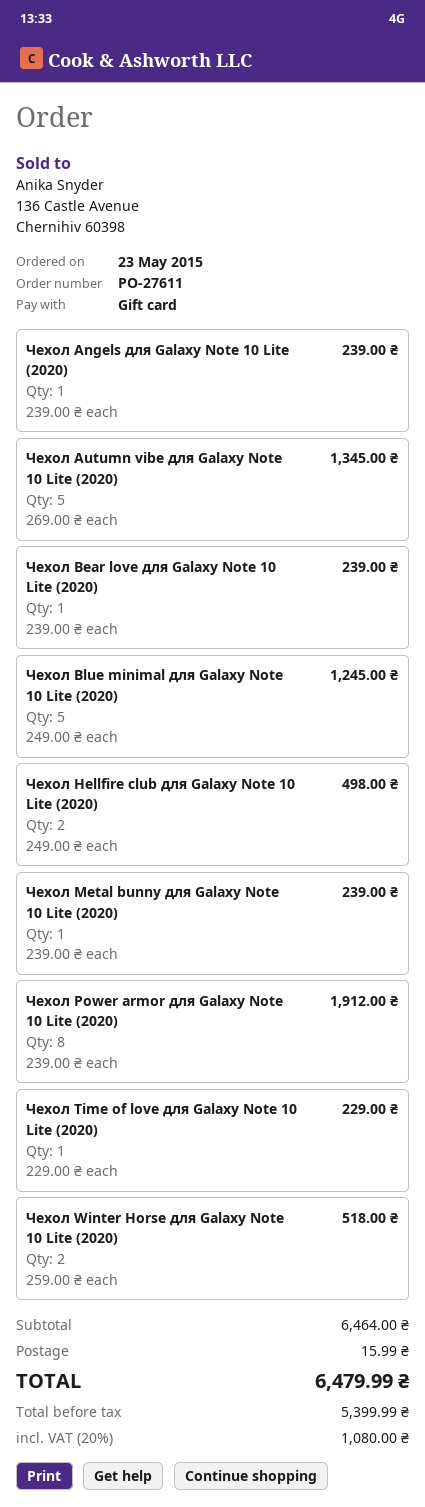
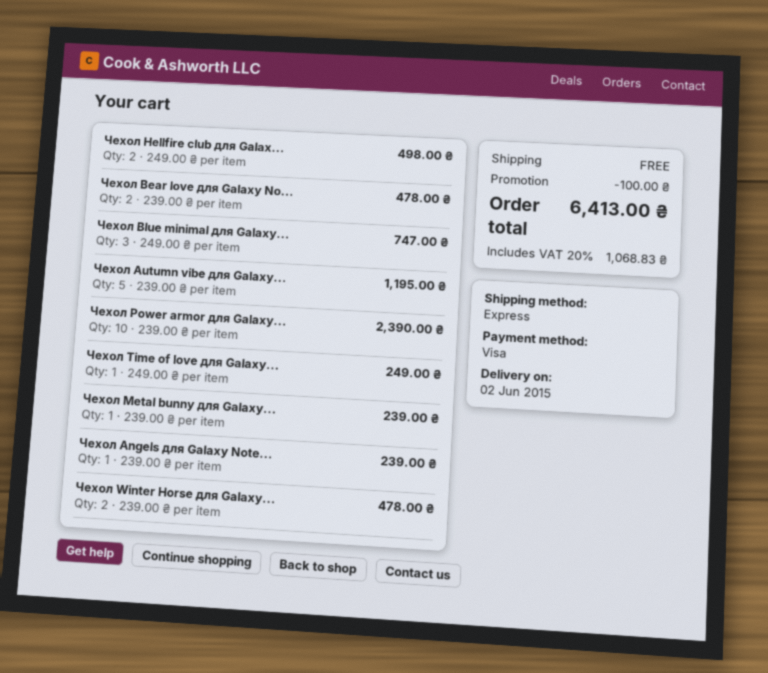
payment method: gift card -> Visa
Чехол Autumn vibe для Galaxy Note 10 Lite (2020): 5 x 269.00 = 1345.00 -> 5 x 239.00 = 1195.00
Чехол Bear love для Galaxy Note 10 Lite (2020): 1 x 239.00 = 239.00 -> 2 x 239.00 = 478.00
Чехол Blue minimal для Galaxy Note 10 Lite (2020): 5 x 249.00 = 1245.00 -> 3 x 249.00 = 747.00
Чехол Power armor для Galaxy Note 10 Lite (2020): 8 x 239.00 = 1912.00 -> 10 x 239.00 = 2390.00
Чехол Time of love для Galaxy Note 10 Lite (2020): 1 x 229.00 = 229.00 -> 1 x 249.00 = 249.00
Чехол Winter Horse для Galaxy Note 10 Lite (2020): 2 x 259.00 = 518.00 -> 2 x 239.00 = 478.00
discount: none -> 100.00
shipping: 15.99 -> 0.00
tax: 20% = 1080.00 -> 20% = 1068.83
total: 6479.99 -> 6413.00

